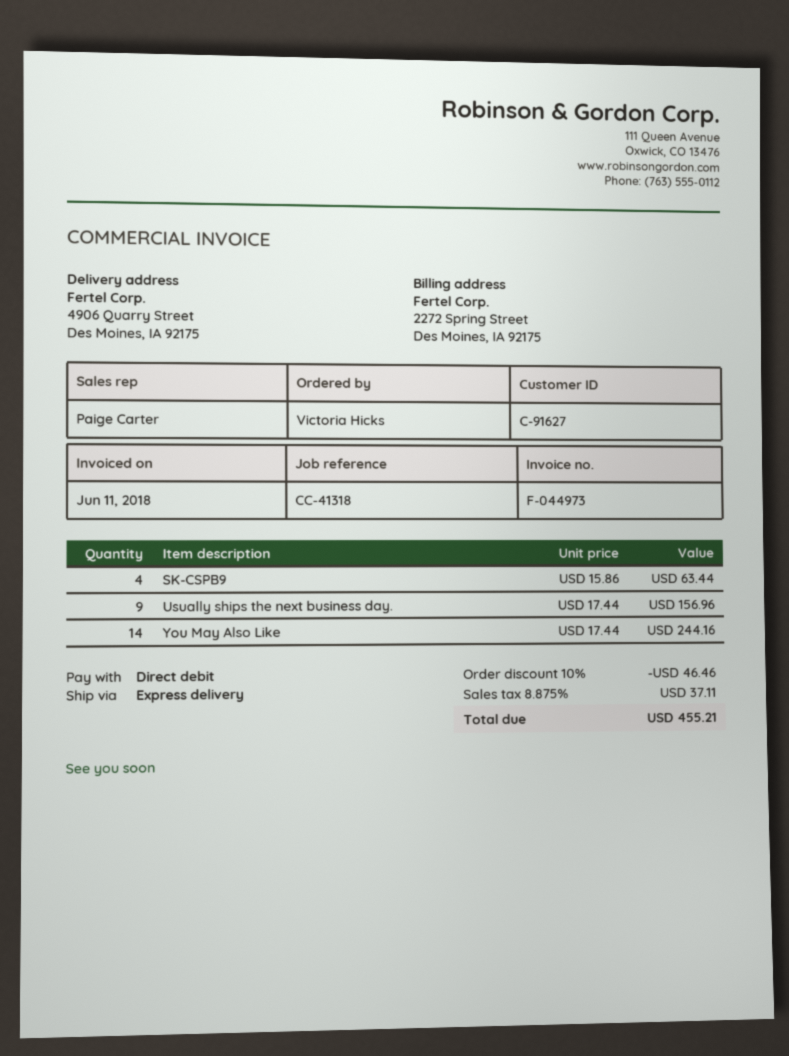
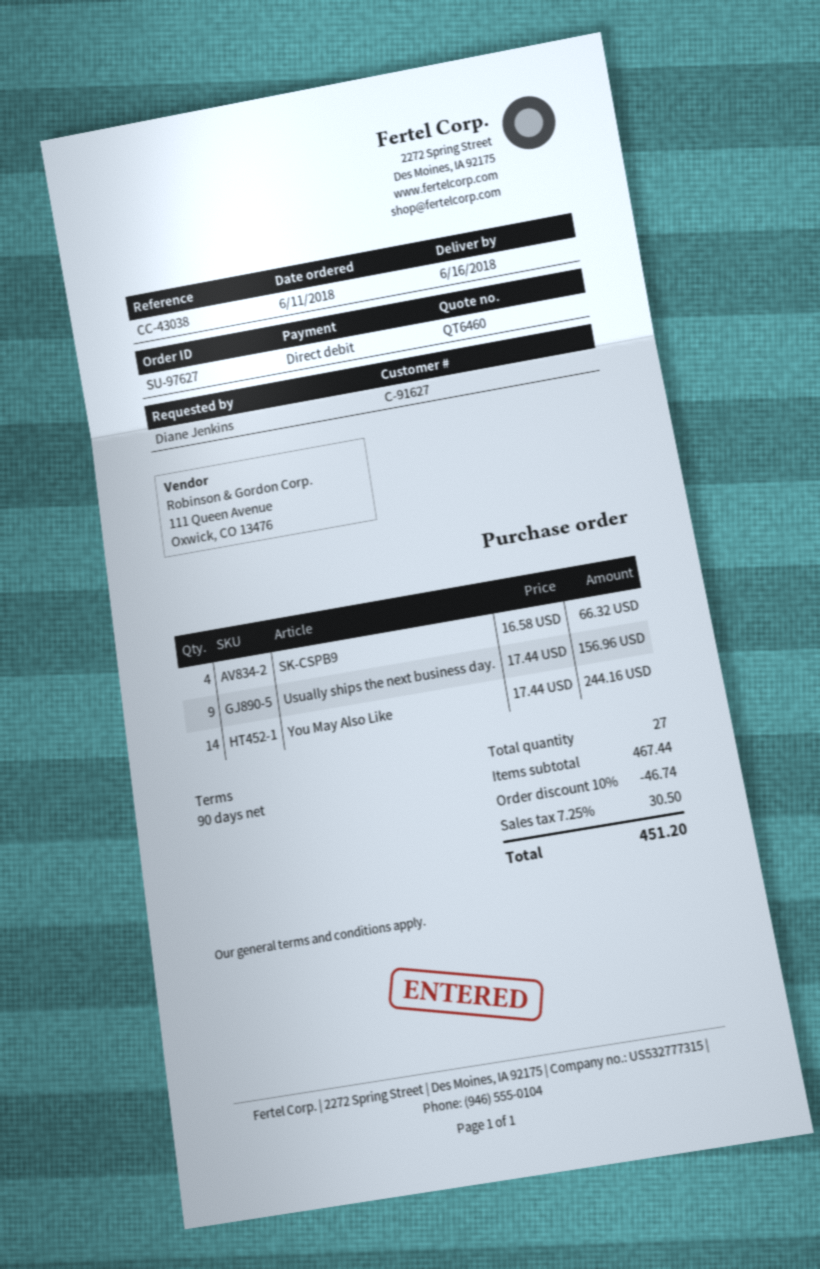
reference: CC-41318 -> CC-43038
ordered by: Victoria Hicks -> Diane Jenkins
SK-CSPB9: 4 x 15.86 = 63.44 -> 4 x 16.58 = 66.32
discount: 10% = 46.46 -> 10% = 46.74
tax: 8.875% = 37.11 -> 7.25% = 30.50
total: 455.21 -> 451.20

